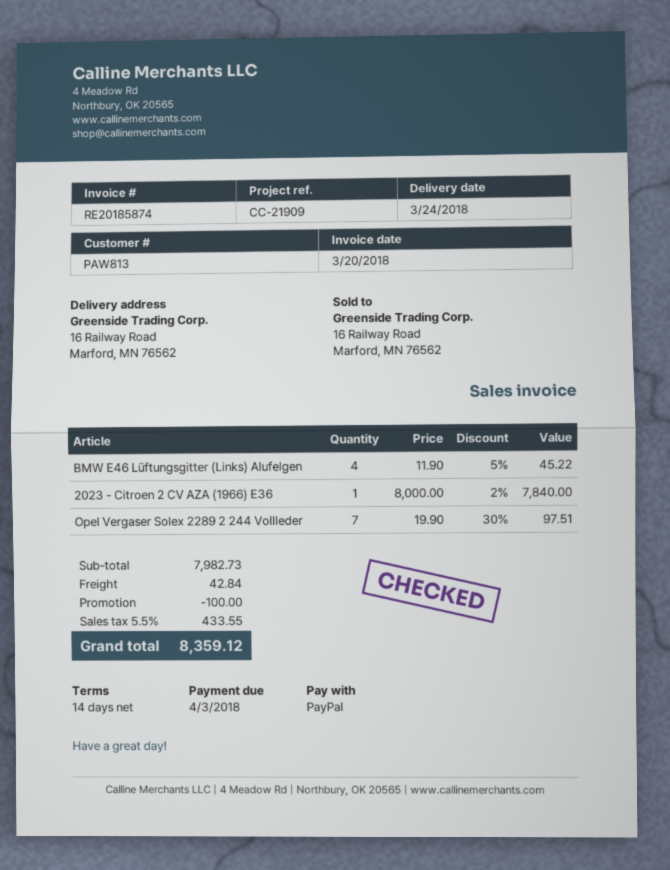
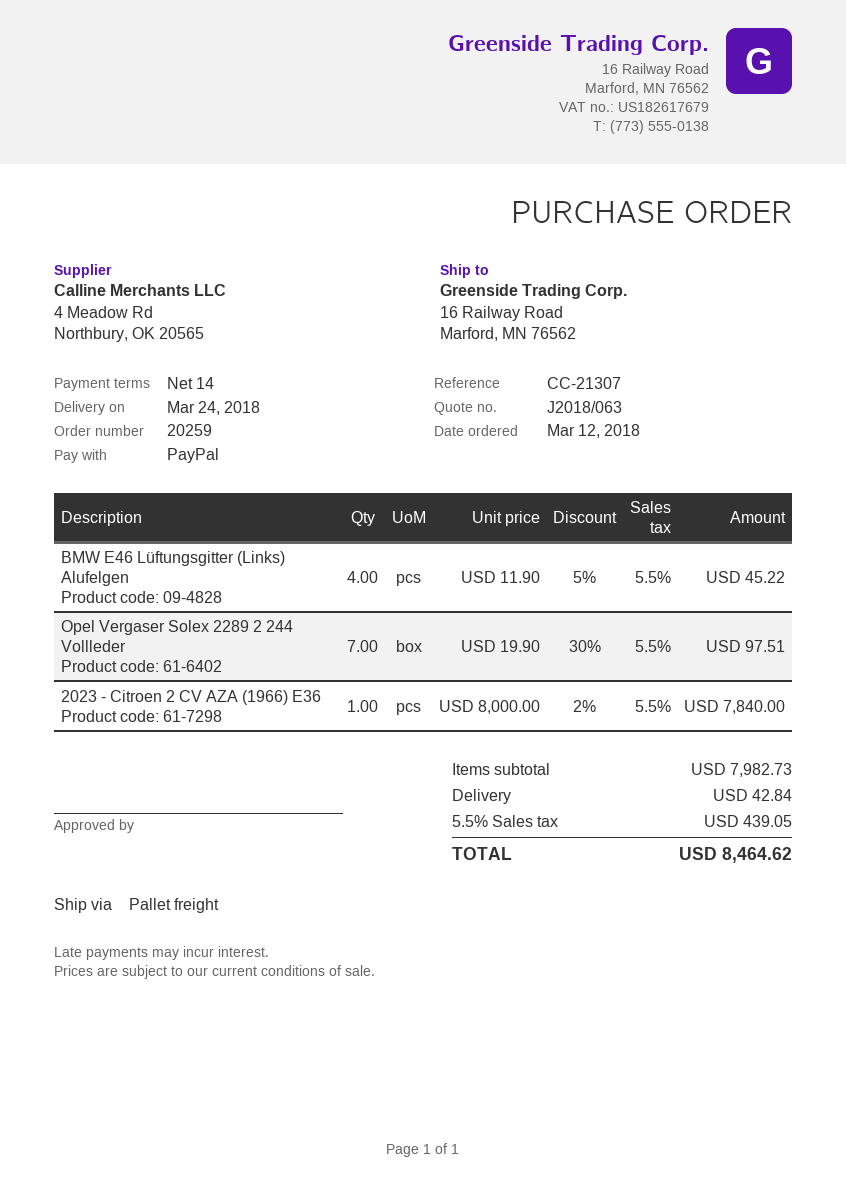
reference: CC-21909 -> CC-21307
discount: 100.00 -> none
tax: 5.5% = 433.55 -> 5.5% = 439.05
total: 8359.12 -> 8464.62

